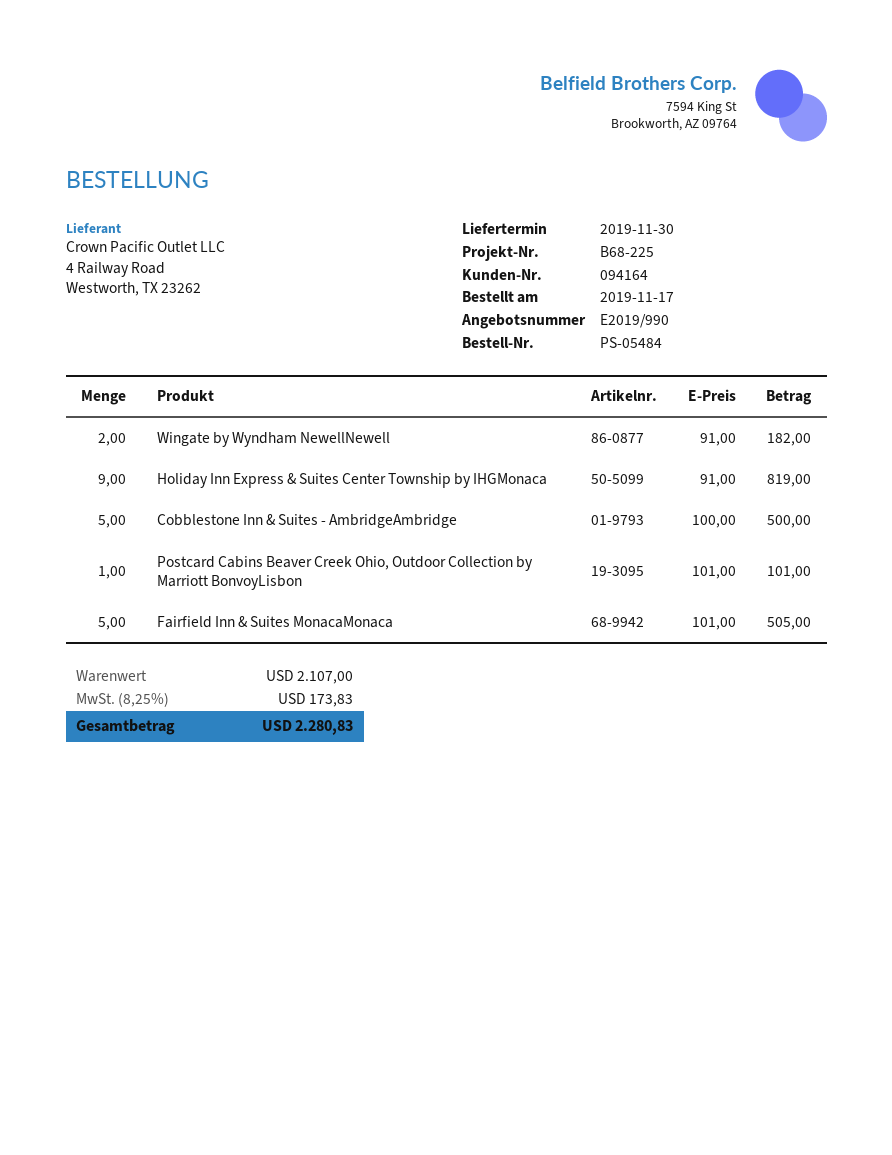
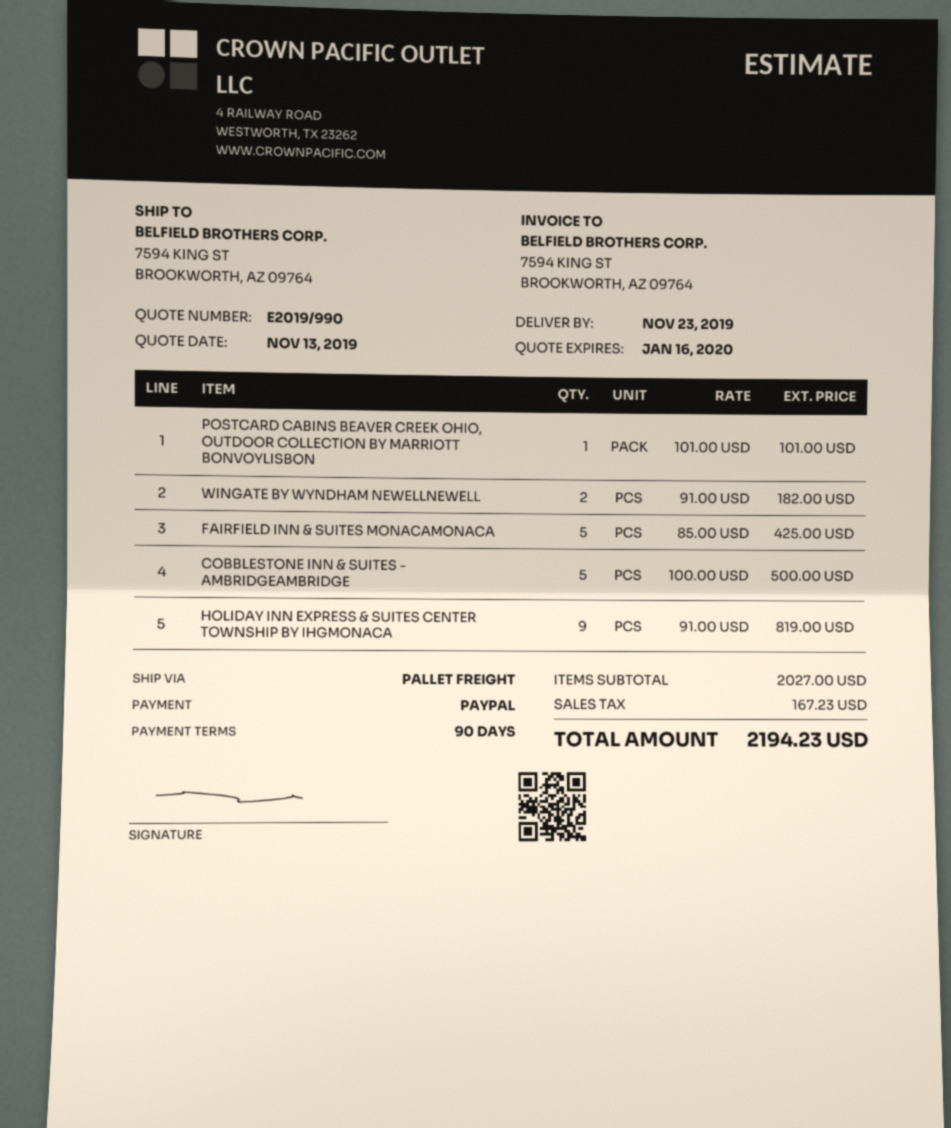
delivery date: 2019-11-30 -> 2019-11-23
Fairfield Inn & Suites MonacaMonaca: 5 x 101.00 = 505.00 -> 5 x 85.00 = 425.00
subtotal: 2107.00 -> 2027.00
tax: 173.83 -> 167.23
total: 2280.83 -> 2194.23

